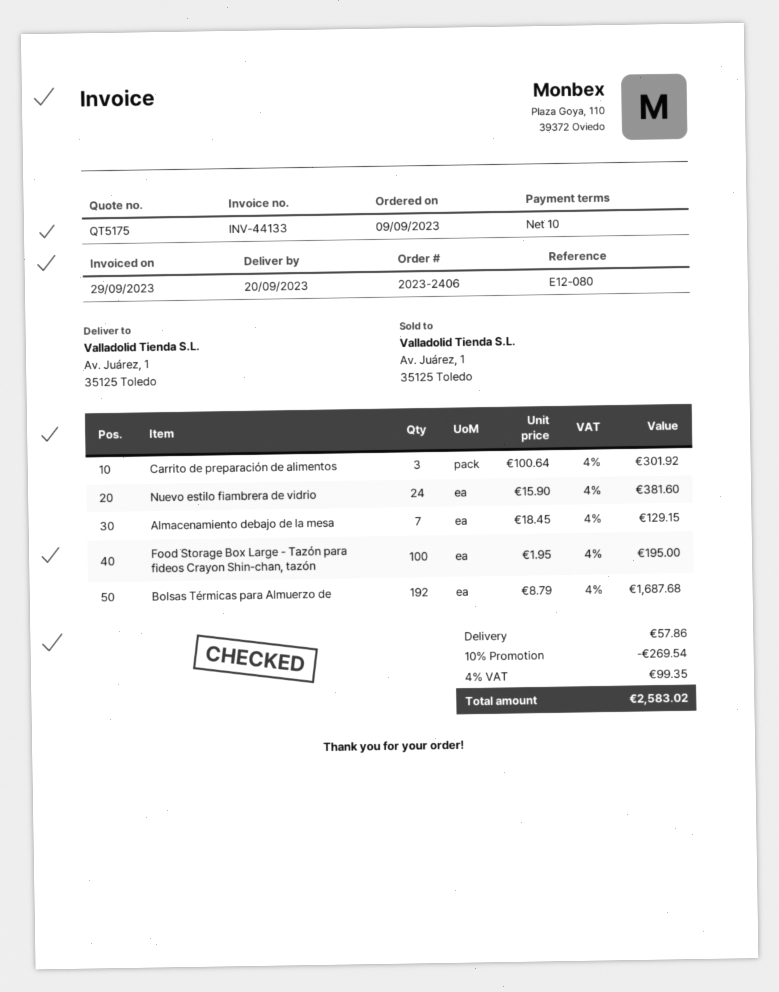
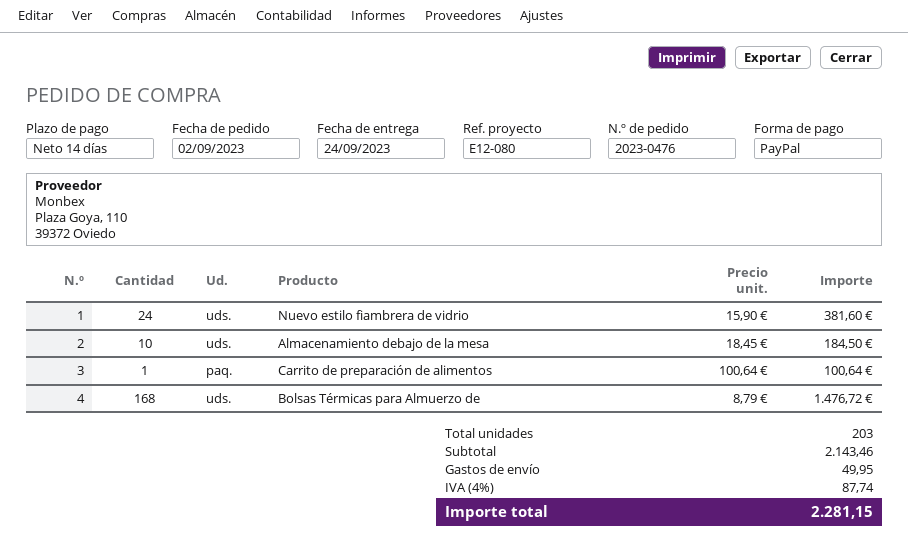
order number: 2023-2406 -> 2023-0476
order date: 2023-09-09 -> 2023-09-02
delivery date: 2023-09-20 -> 2023-09-24
payment terms: 10 days -> 14 days
Carrito de preparación de alimentos: 3 x 100.64 = 301.92 -> 1 x 100.64 = 100.64
Almacenamiento debajo de la mesa: 7 x 18.45 = 129.15 -> 10 x 18.45 = 184.50
Food Storage Box Large - Tazón para fideos Crayon Shin-chan, tazón: 100 x 1.95 = 195.00 -> none
Bolsas Térmicas para Almuerzo de: 192 x 8.79 = 1687.68 -> 168 x 8.79 = 1476.72
discount: 10% = 269.54 -> none
shipping: 57.86 -> 49.95
tax: 4% = 99.35 -> 4% = 87.74
total: 2583.02 -> 2281.15

